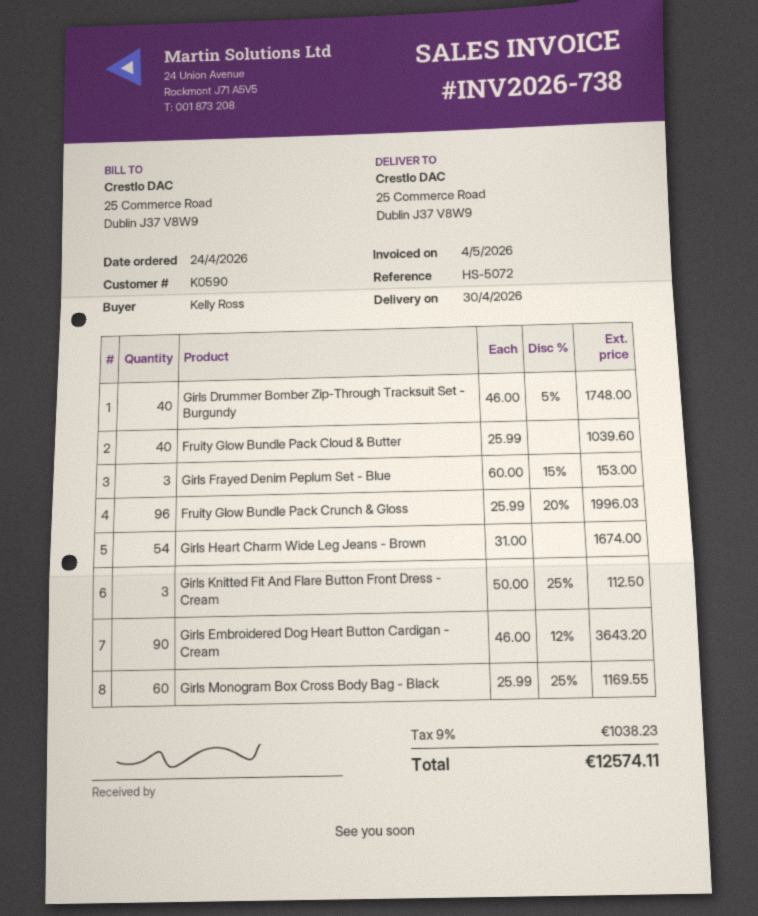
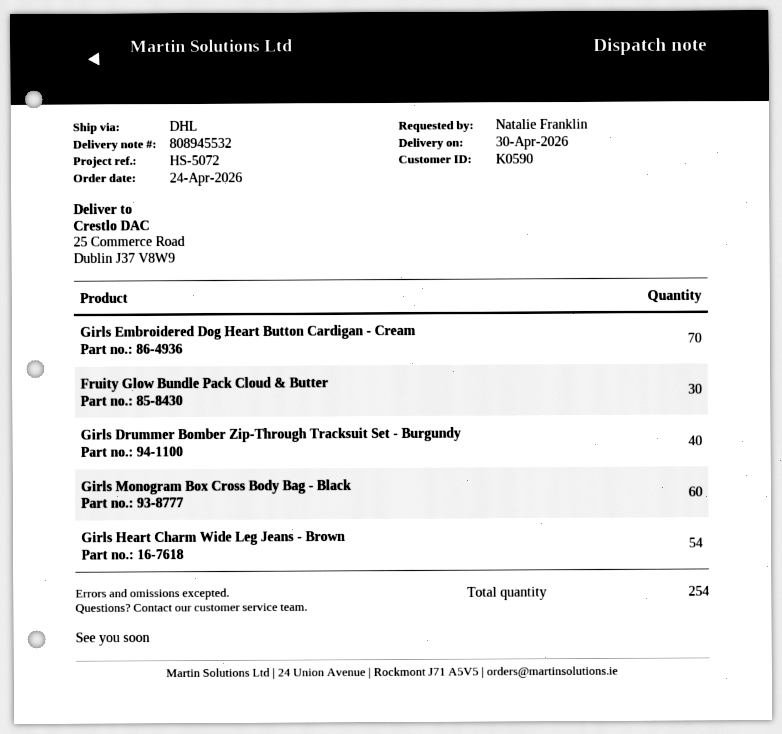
ordered by: Kelly Ross -> Natalie Franklin
Fruity Glow Bundle Pack Cloud & Butter: 40 -> 30
Girls Frayed Denim Peplum Set - Blue: 3 -> none
Fruity Glow Bundle Pack Crunch & Gloss: 96 -> none
Girls Knitted Fit And Flare Button Front Dress - Cream: 3 -> none
Girls Embroidered Dog Heart Button Cardigan - Cream: 90 -> 70

